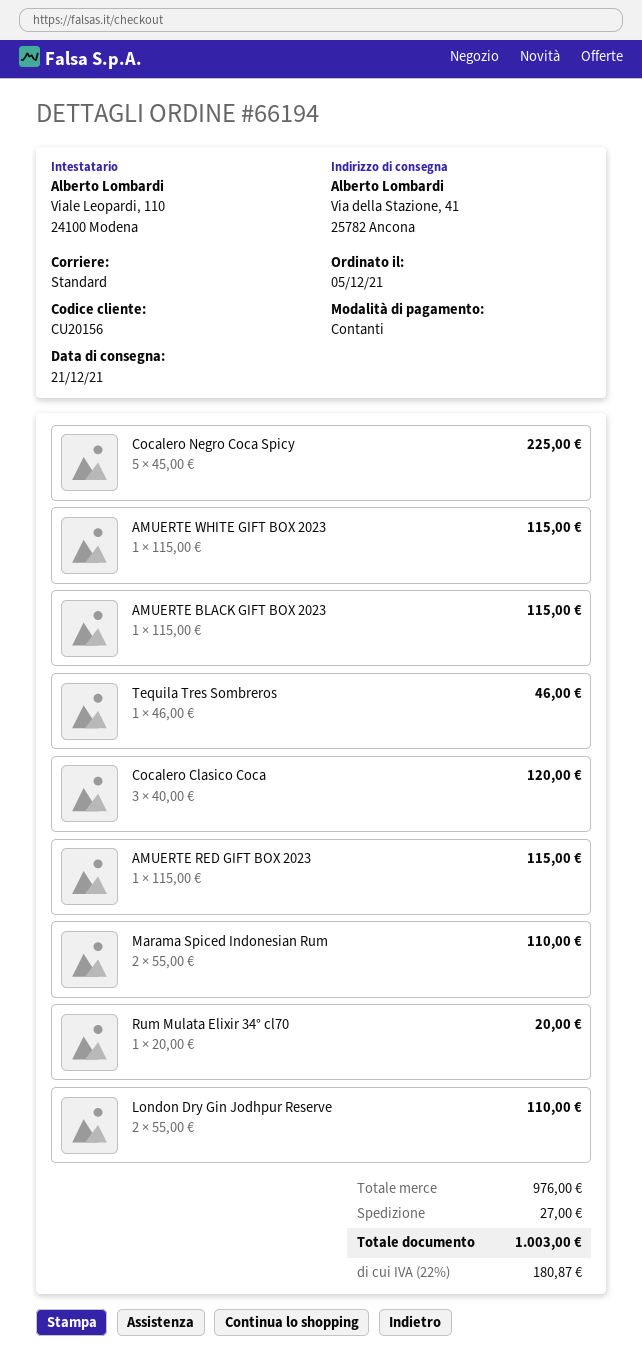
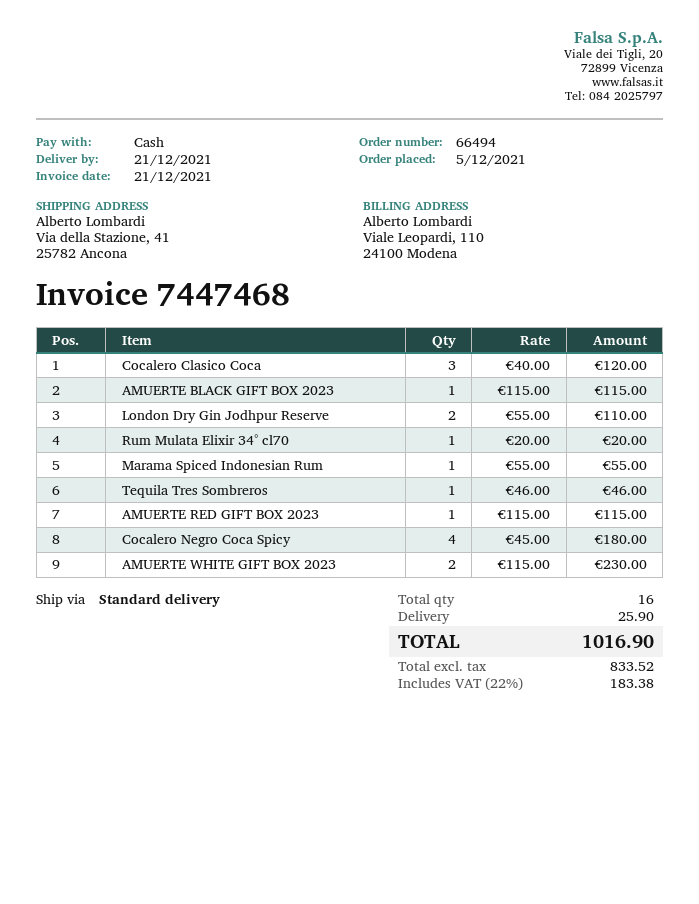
order number: 66194 -> 66494
Cocalero Negro Coca Spicy: 5 x 45.00 = 225.00 -> 4 x 45.00 = 180.00
AMUERTE WHITE GIFT BOX 2023: 1 x 115.00 = 115.00 -> 2 x 115.00 = 230.00
Marama Spiced Indonesian Rum: 2 x 55.00 = 110.00 -> 1 x 55.00 = 55.00
shipping: 27.00 -> 25.90
tax: 22% = 180.87 -> 22% = 183.38
total: 1003.00 -> 1016.90

